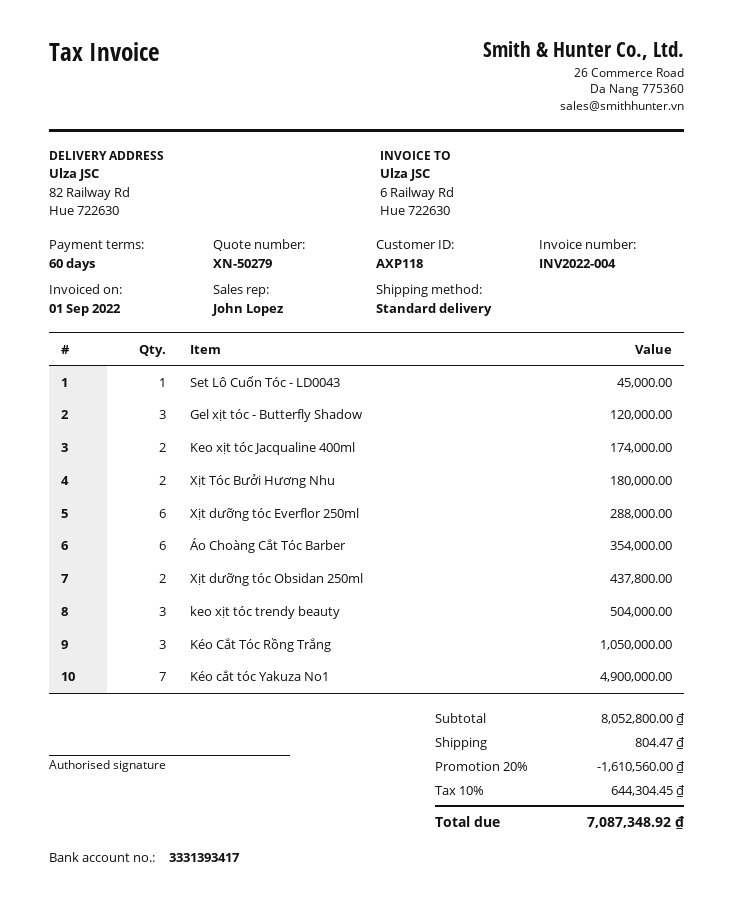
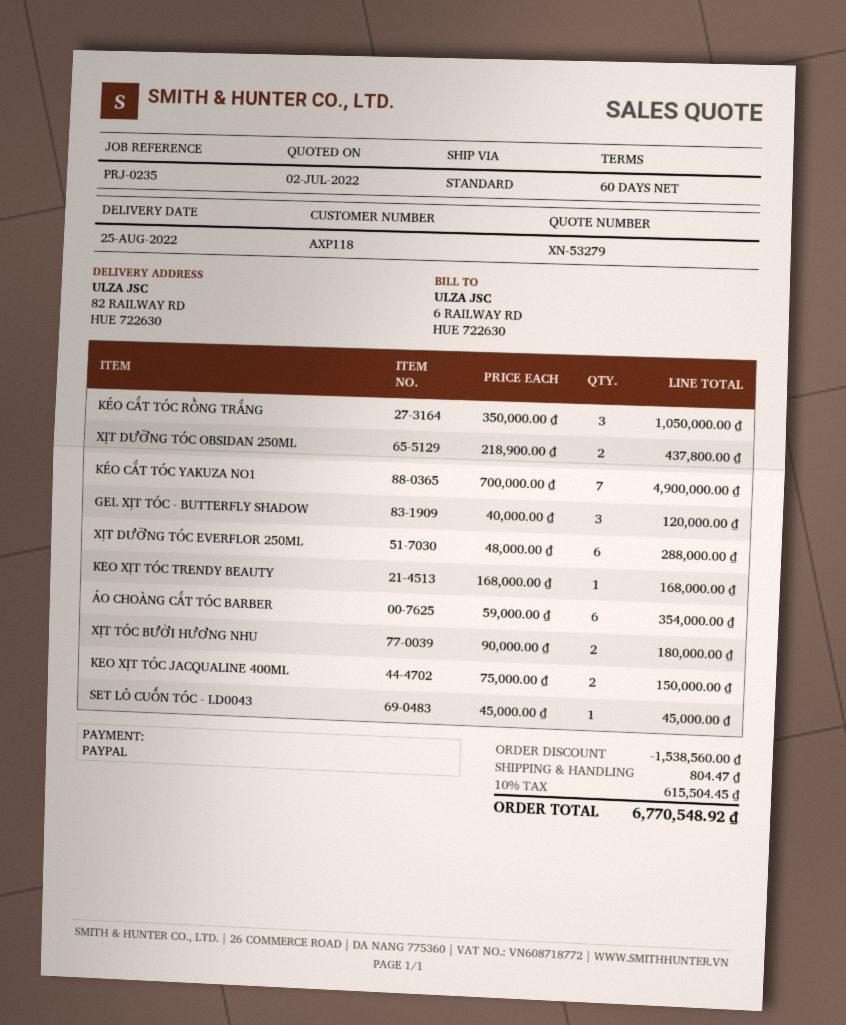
quote number: XN-50279 -> XN-53279
Keo xịt tóc Jacqualine 400ml: 2 for 174000.00 -> 2 for 150000.00
keo xịt tóc trendy beauty: 3 for 504000.00 -> 1 for 168000.00
discount: 1610560.00 -> 1538560.00
tax: 10% = 644304.45 -> 10% = 615504.45
total: 7087348.92 -> 6770548.92

